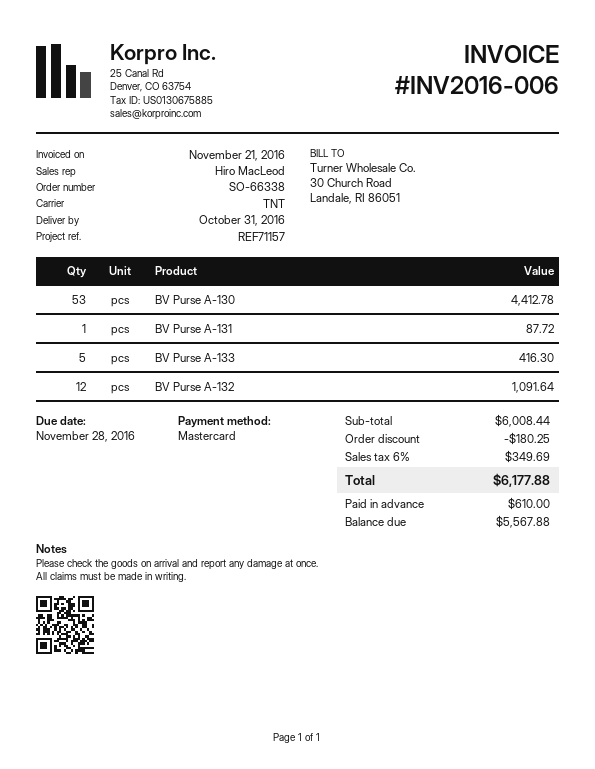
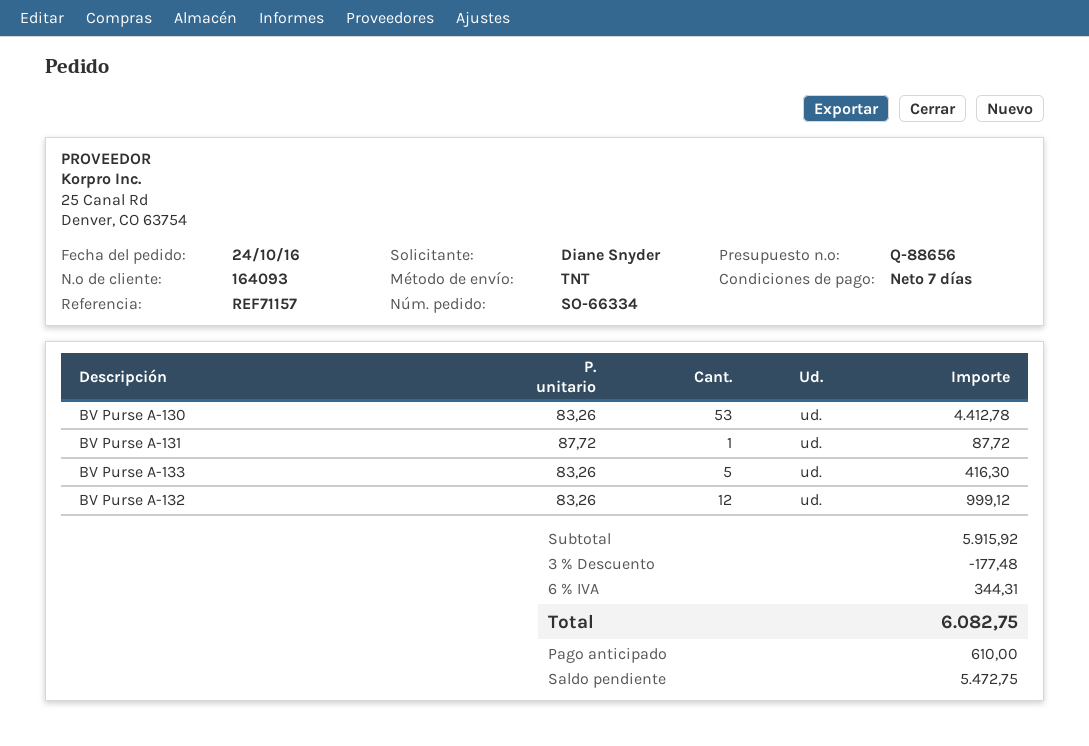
order number: SO-66338 -> SO-66334
BV Purse A-132: 12 for 1091.64 -> 12 for 999.12
subtotal: 6008.44 -> 5915.92
discount: 180.25 -> 177.48
tax: 6% = 349.69 -> 6% = 344.31
total: 6177.88 -> 6082.75
balance: 5567.88 -> 5472.75

